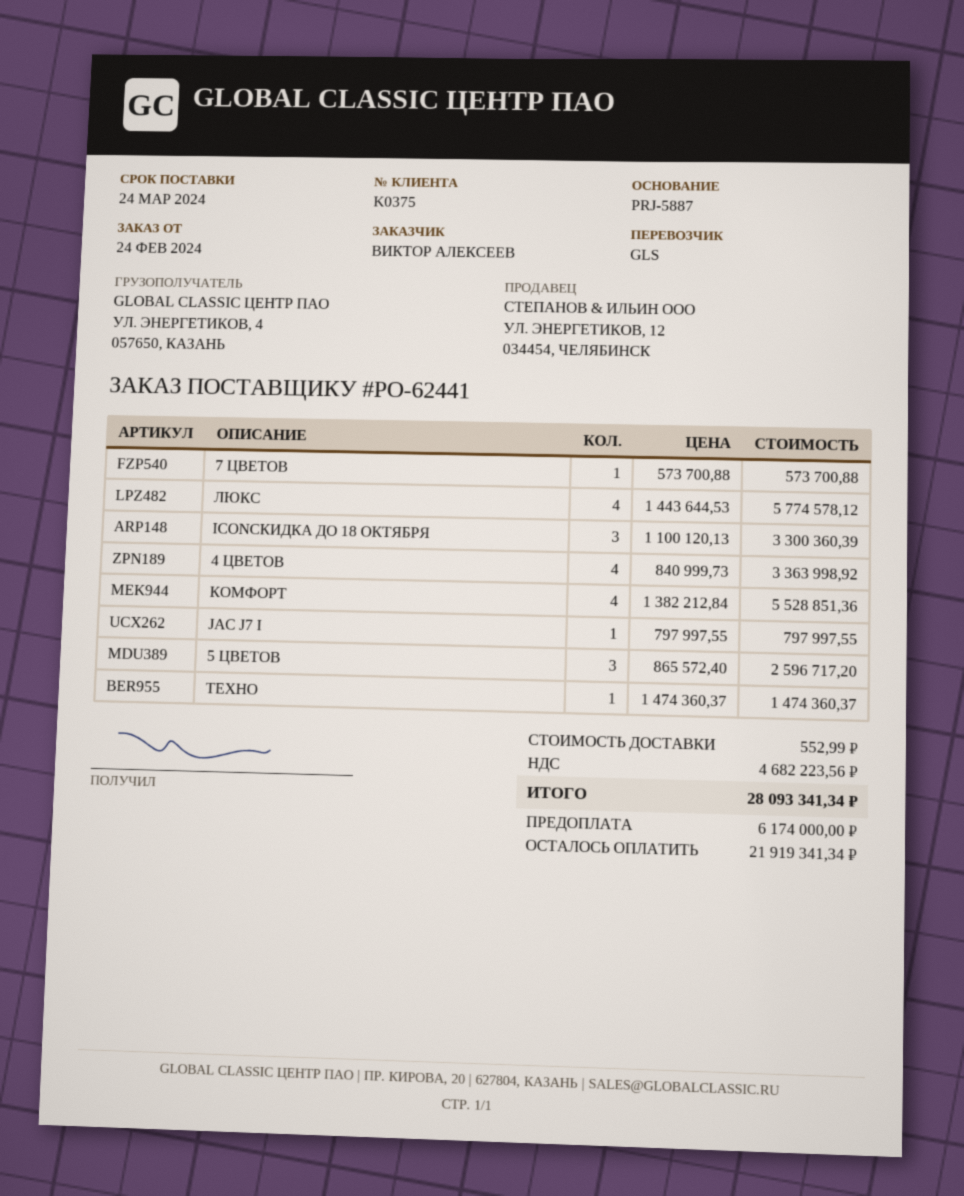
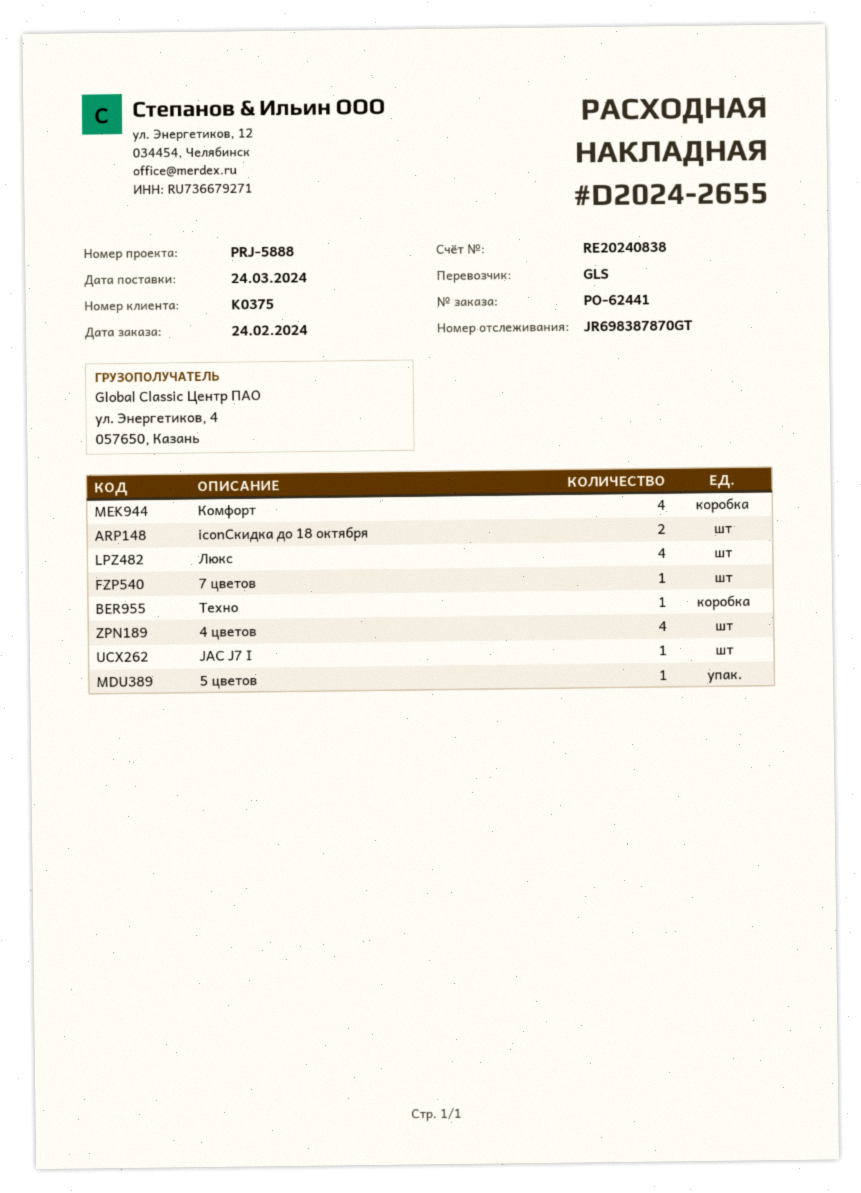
reference: PRJ-5887 -> PRJ-5888
ICONСКИДКА ДО 18 ОКТЯБРЯ: 3 -> 2
5 ЦВЕТОВ: 3 -> 1

